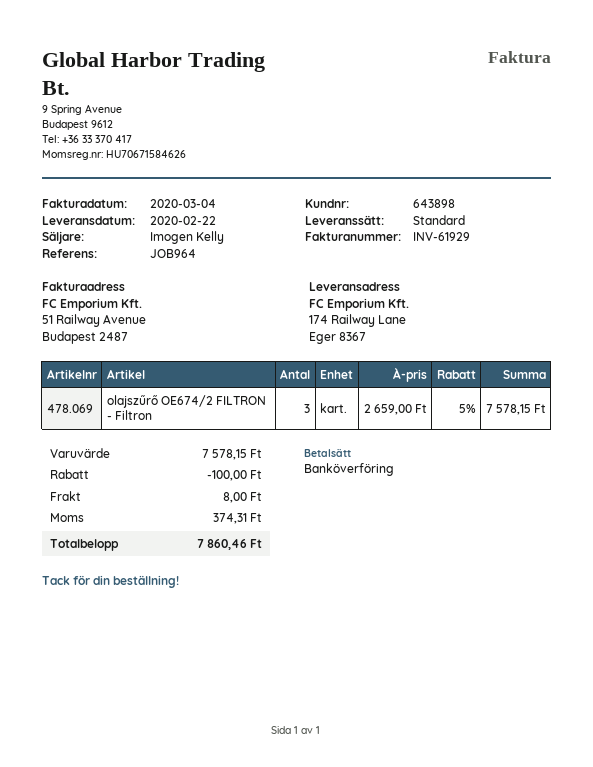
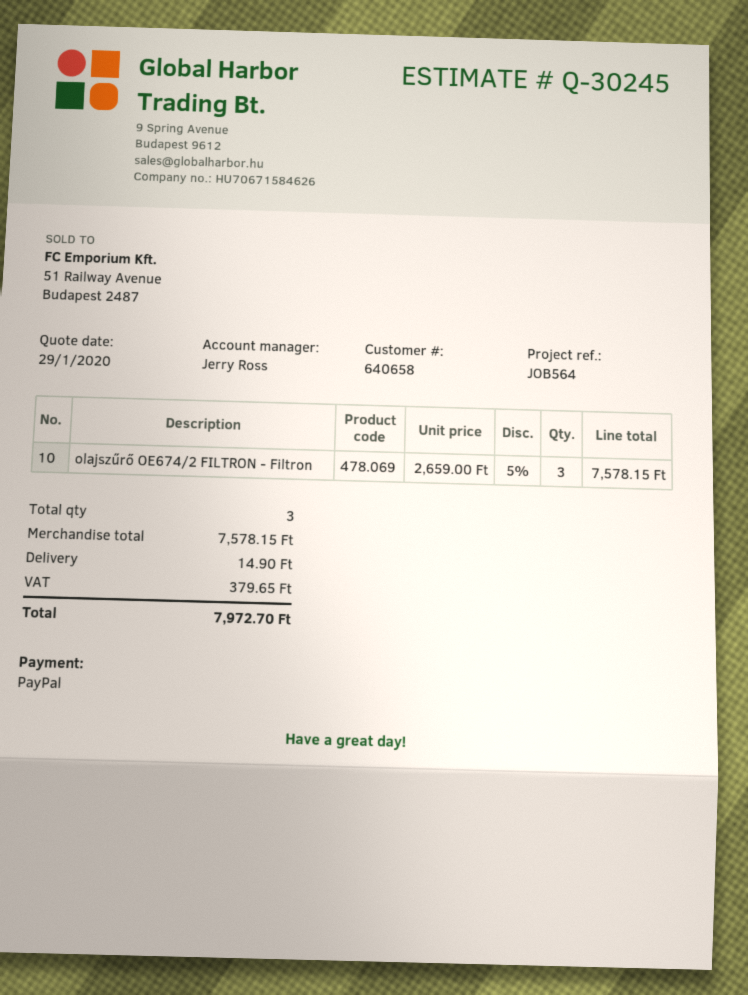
customer number: 643898 -> 640658
reference: JOB964 -> JOB564
sales rep: Imogen Kelly -> Jerry Ross
payment method: bank transfer -> PayPal
discount: 100.00 -> none
shipping: 8.00 -> 14.90
tax: 374.31 -> 379.65
total: 7860.46 -> 7972.70

